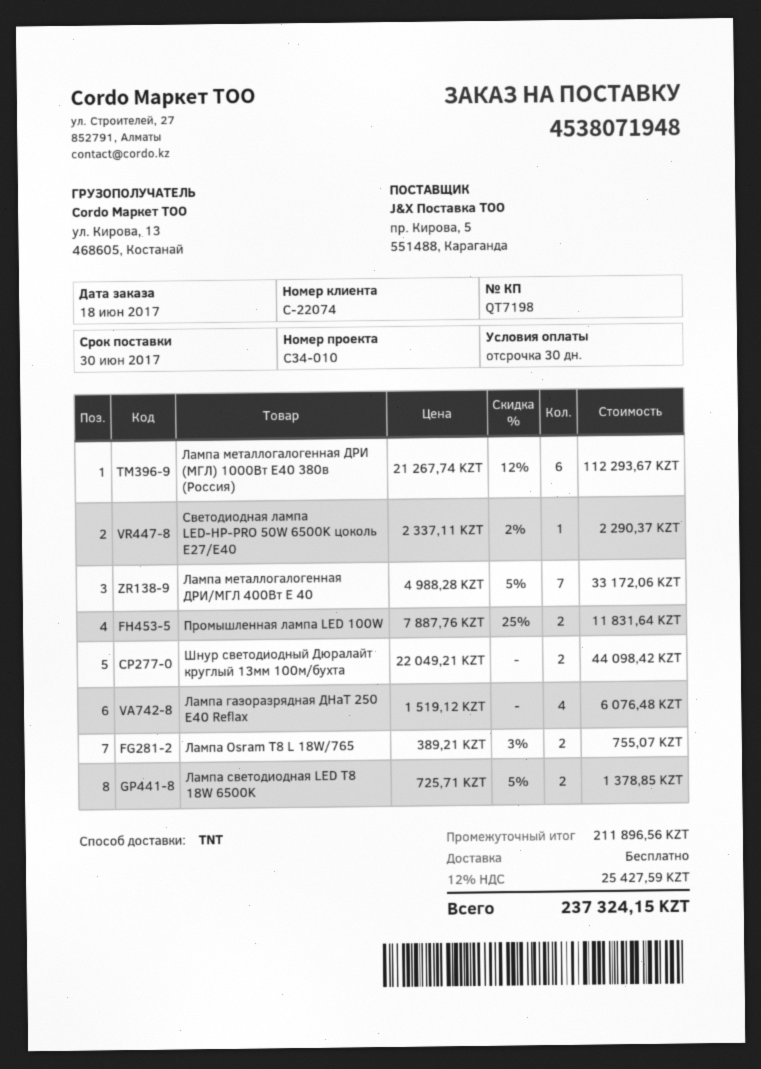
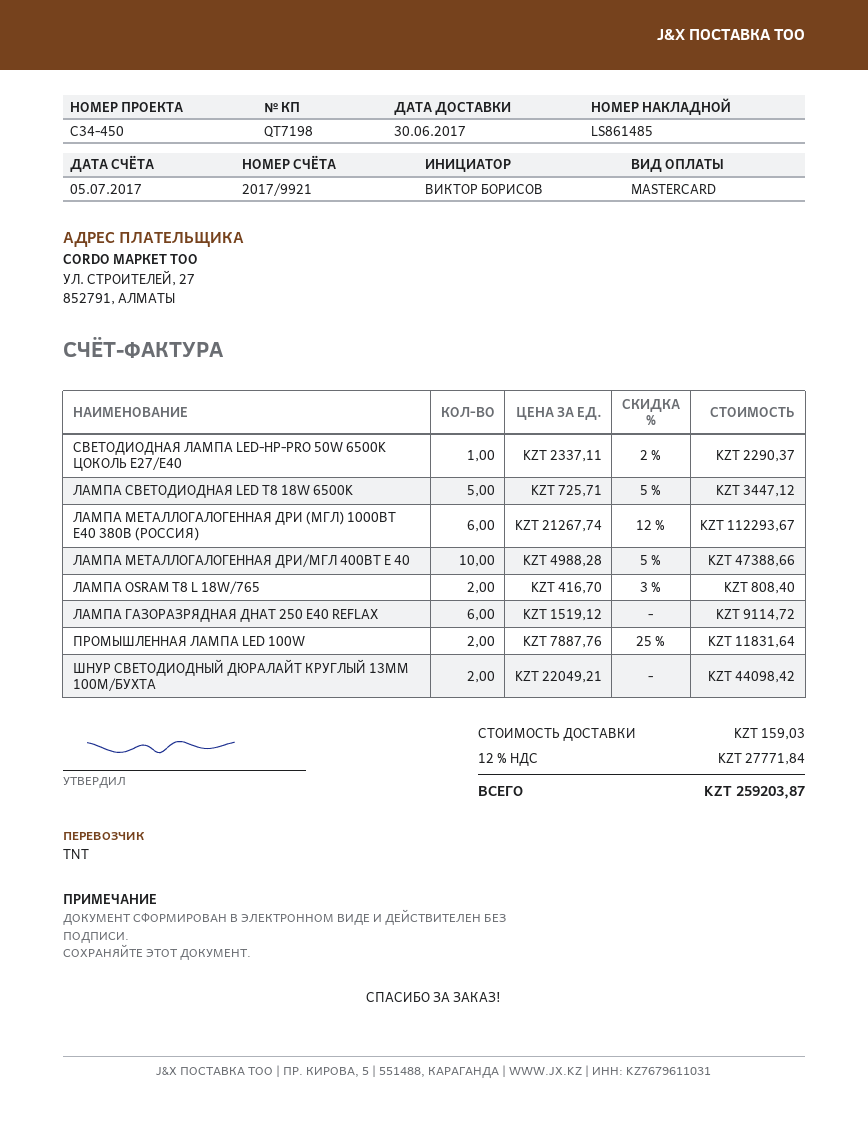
reference: C34-010 -> C34-450
Лампа металлогалогенная ДРИ/МГЛ 400Вт Е 40: 7 x 4988.28 - 5% = 33172.06 -> 10 x 4988.28 - 5% = 47388.66
Лампа газоразрядная ДНаТ 250 E40 Reflax: 4 x 1519.12 = 6076.48 -> 6 x 1519.12 = 9114.72
Лампа Osram T8 L 18W/765: 2 x 389.21 - 3% = 755.07 -> 2 x 416.70 - 3% = 808.40
Лампа светодиодная LED T8 18W 6500K: 2 x 725.71 - 5% = 1378.85 -> 5 x 725.71 - 5% = 3447.12
shipping: 0.00 -> 159.03
tax: 12% = 25427.59 -> 12% = 27771.84
total: 237324.15 -> 259203.87

